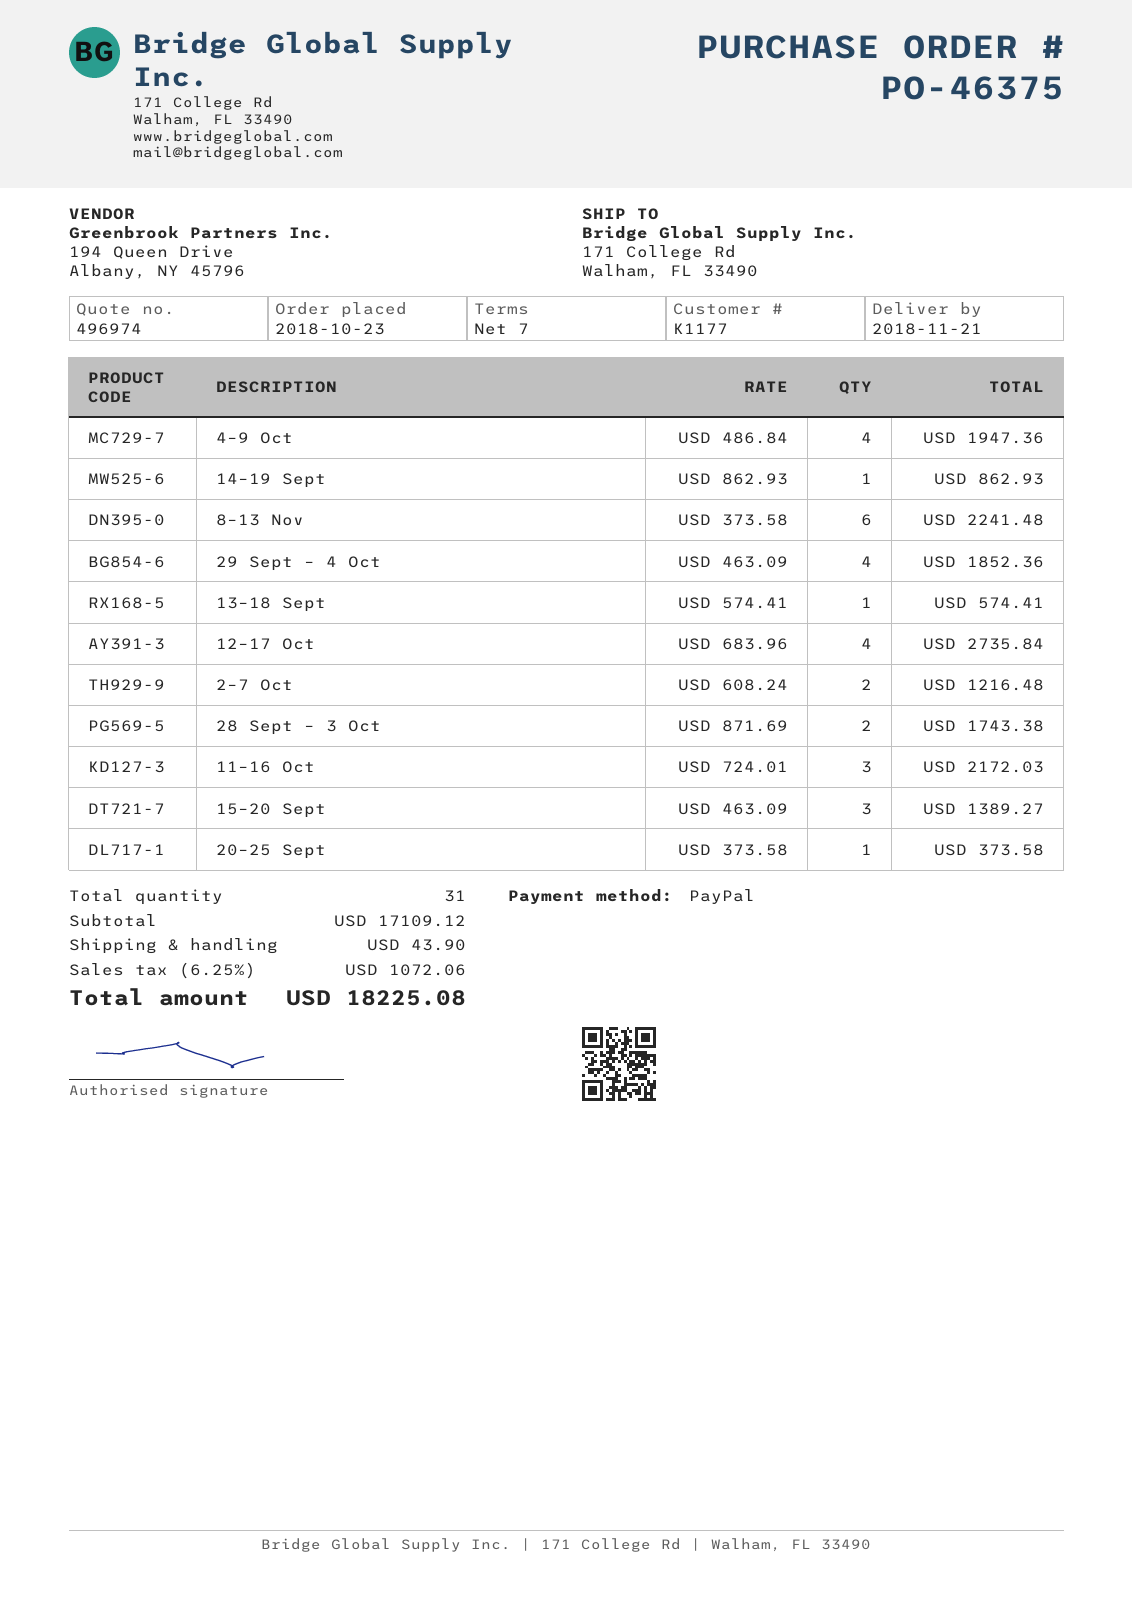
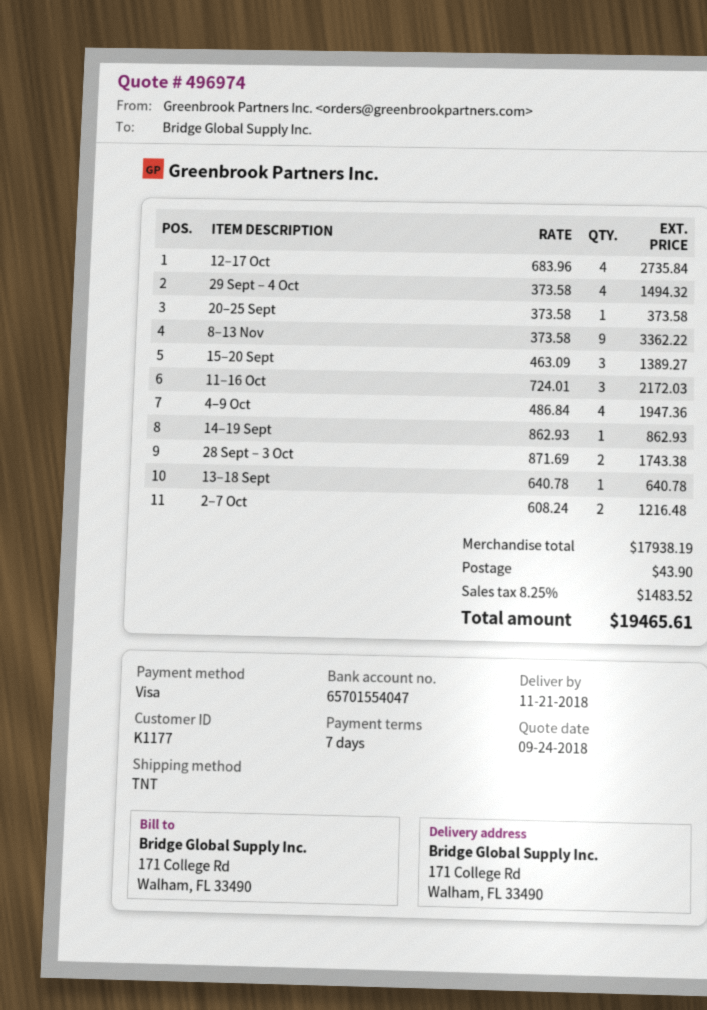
payment method: PayPal -> Visa
8–13 Nov: 6 x 373.58 = 2241.48 -> 9 x 373.58 = 3362.22
29 Sept – 4 Oct: 4 x 463.09 = 1852.36 -> 4 x 373.58 = 1494.32
13–18 Sept: 1 x 574.41 = 574.41 -> 1 x 640.78 = 640.78
subtotal: 17109.12 -> 17938.19
tax: 6.25% = 1072.06 -> 8.25% = 1483.52
total: 18225.08 -> 19465.61

